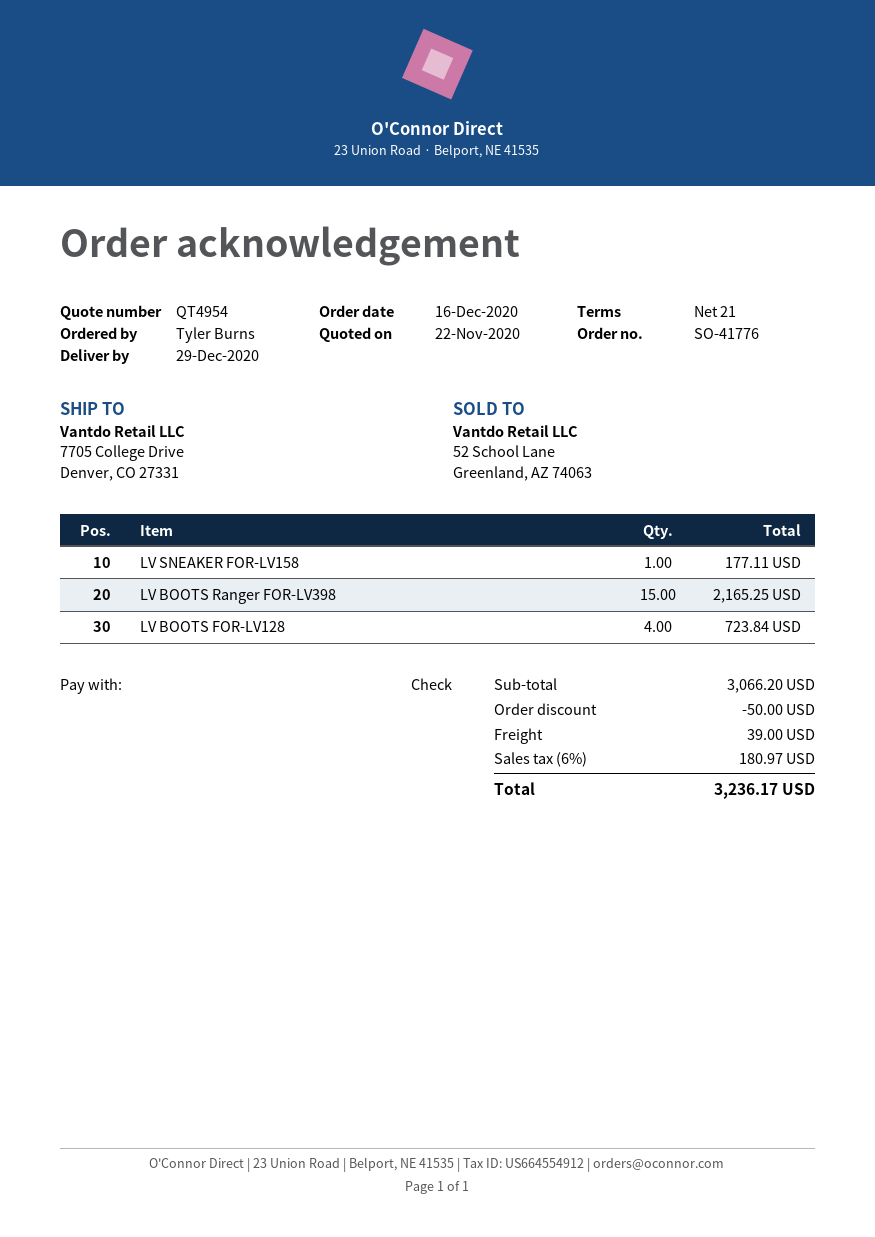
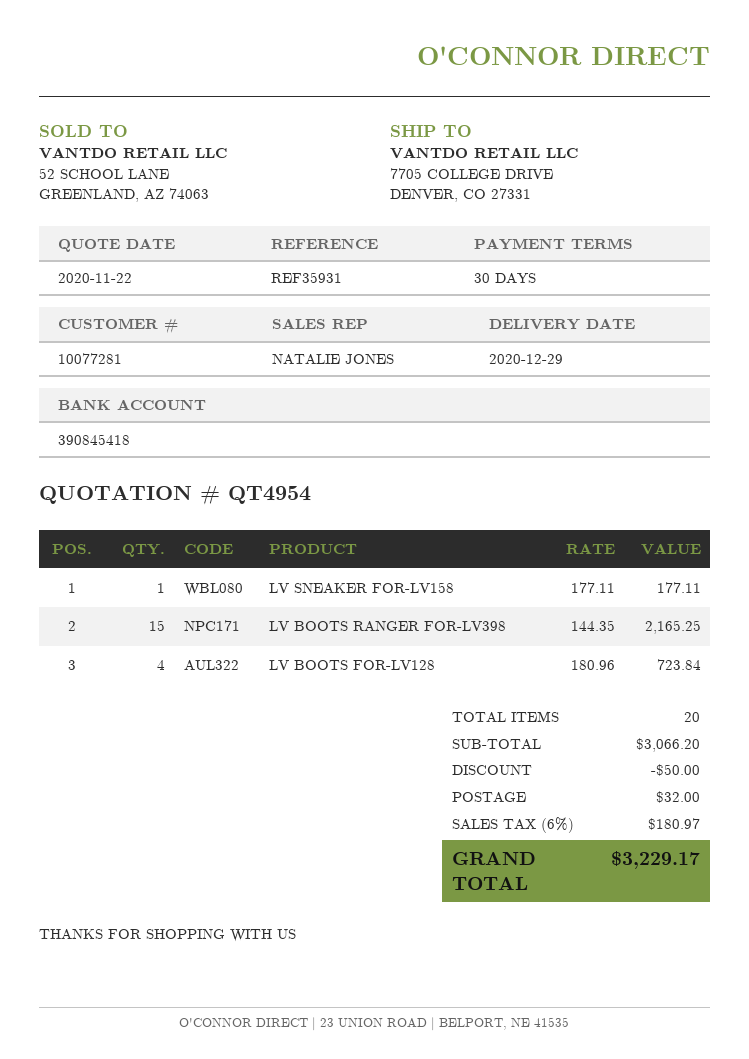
payment terms: 21 days -> 30 days
shipping: 39.00 -> 32.00
total: 3236.17 -> 3229.17

